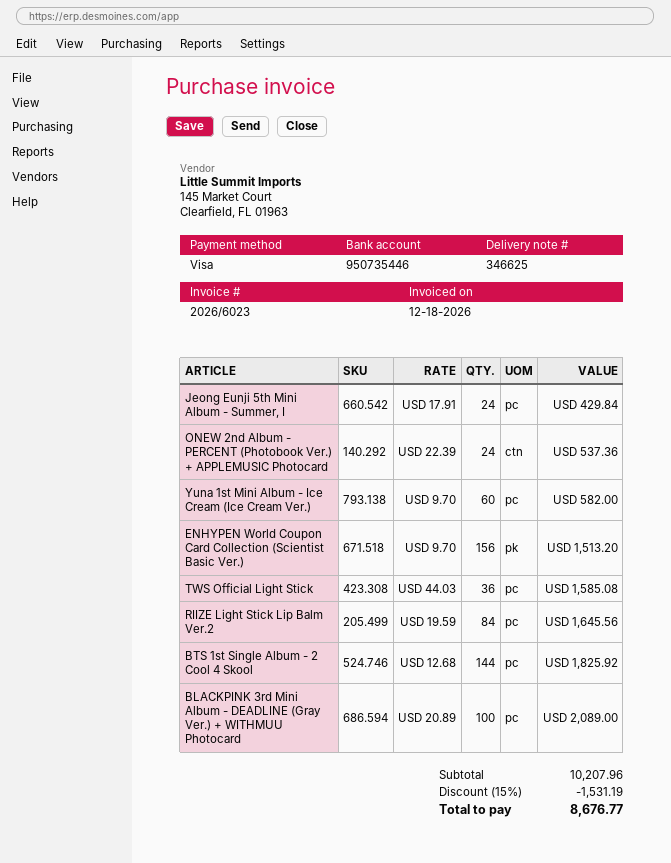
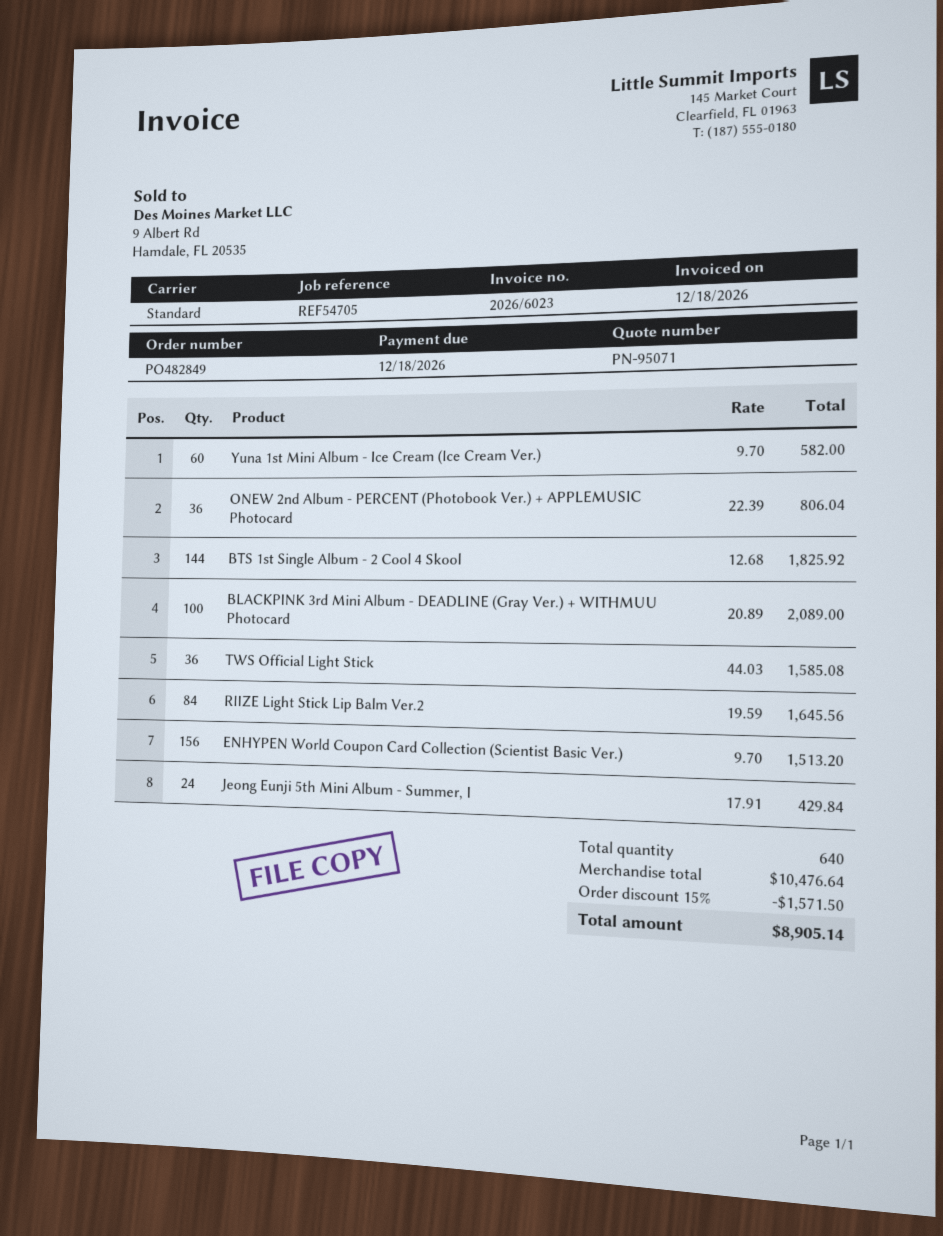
ONEW 2nd Album - PERCENT (Photobook Ver.) + APPLEMUSIC Photocard: 24 x 22.39 = 537.36 -> 36 x 22.39 = 806.04
subtotal: 10207.96 -> 10476.64
discount: 15% = 1531.19 -> 15% = 1571.50
total: 8676.77 -> 8905.14

